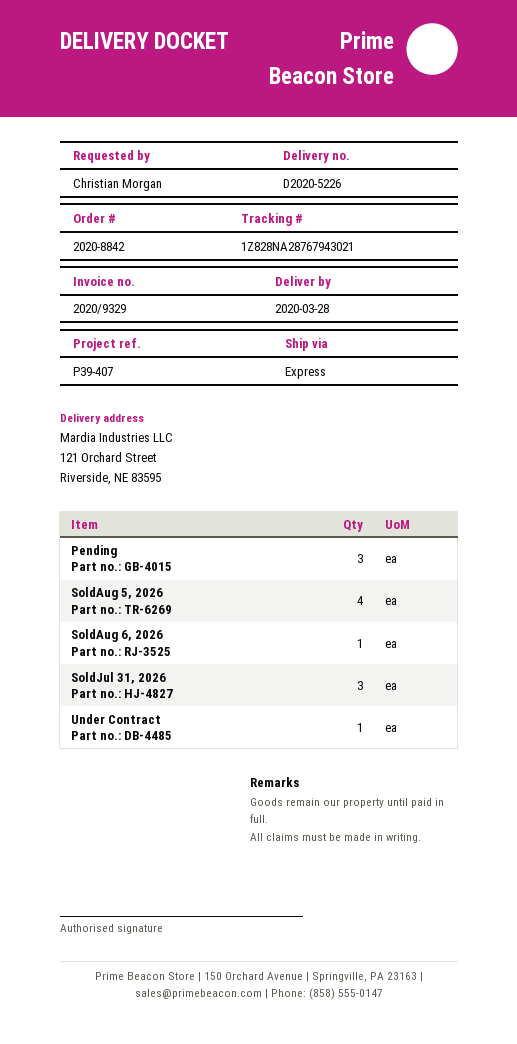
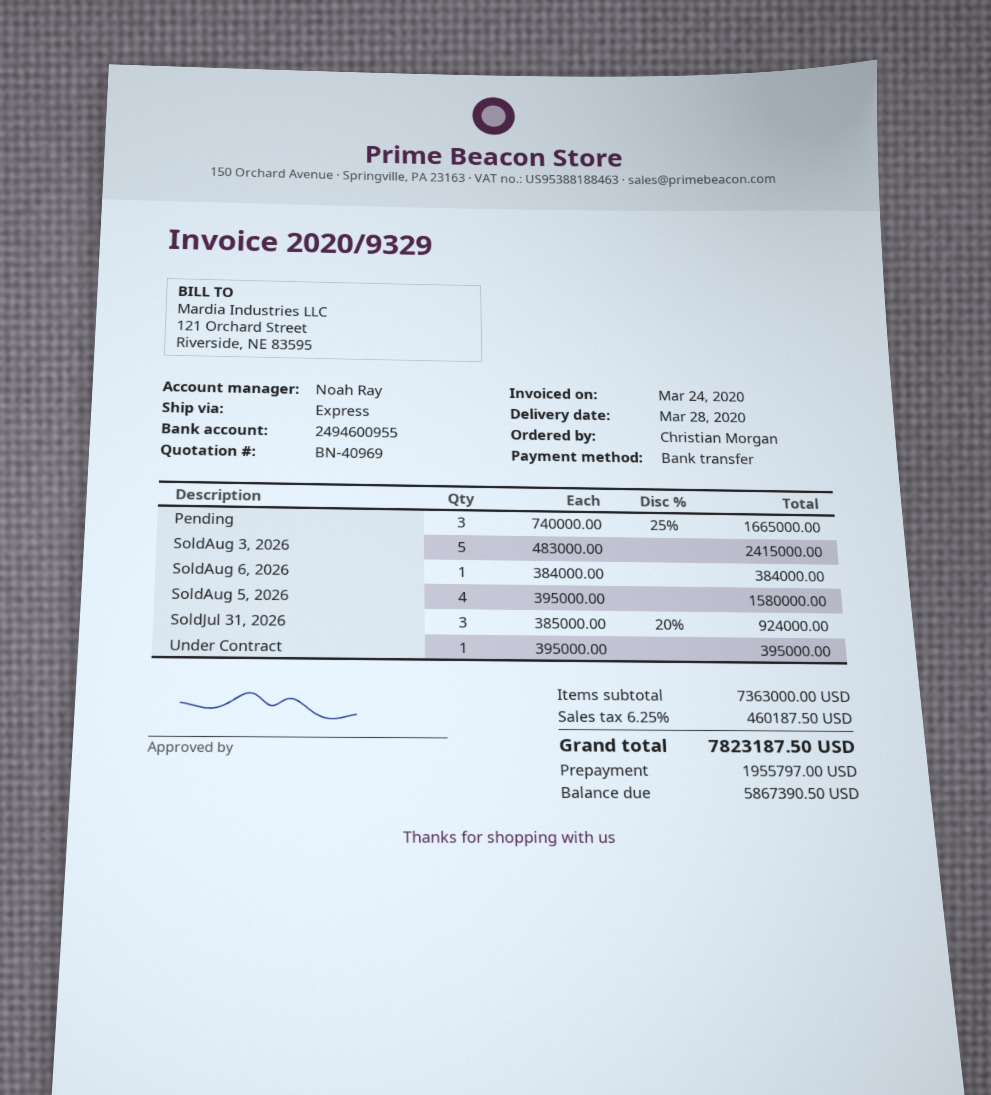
SoldAug 3, 2026: none -> 5

